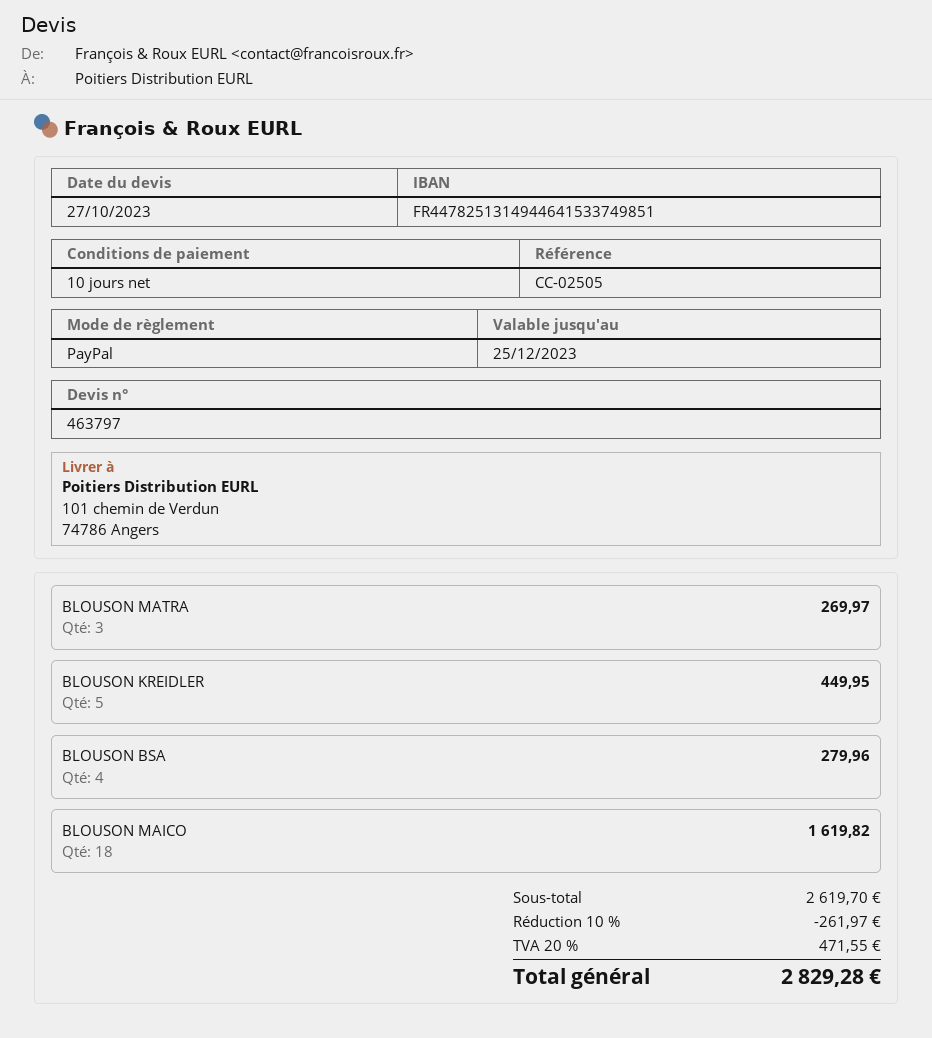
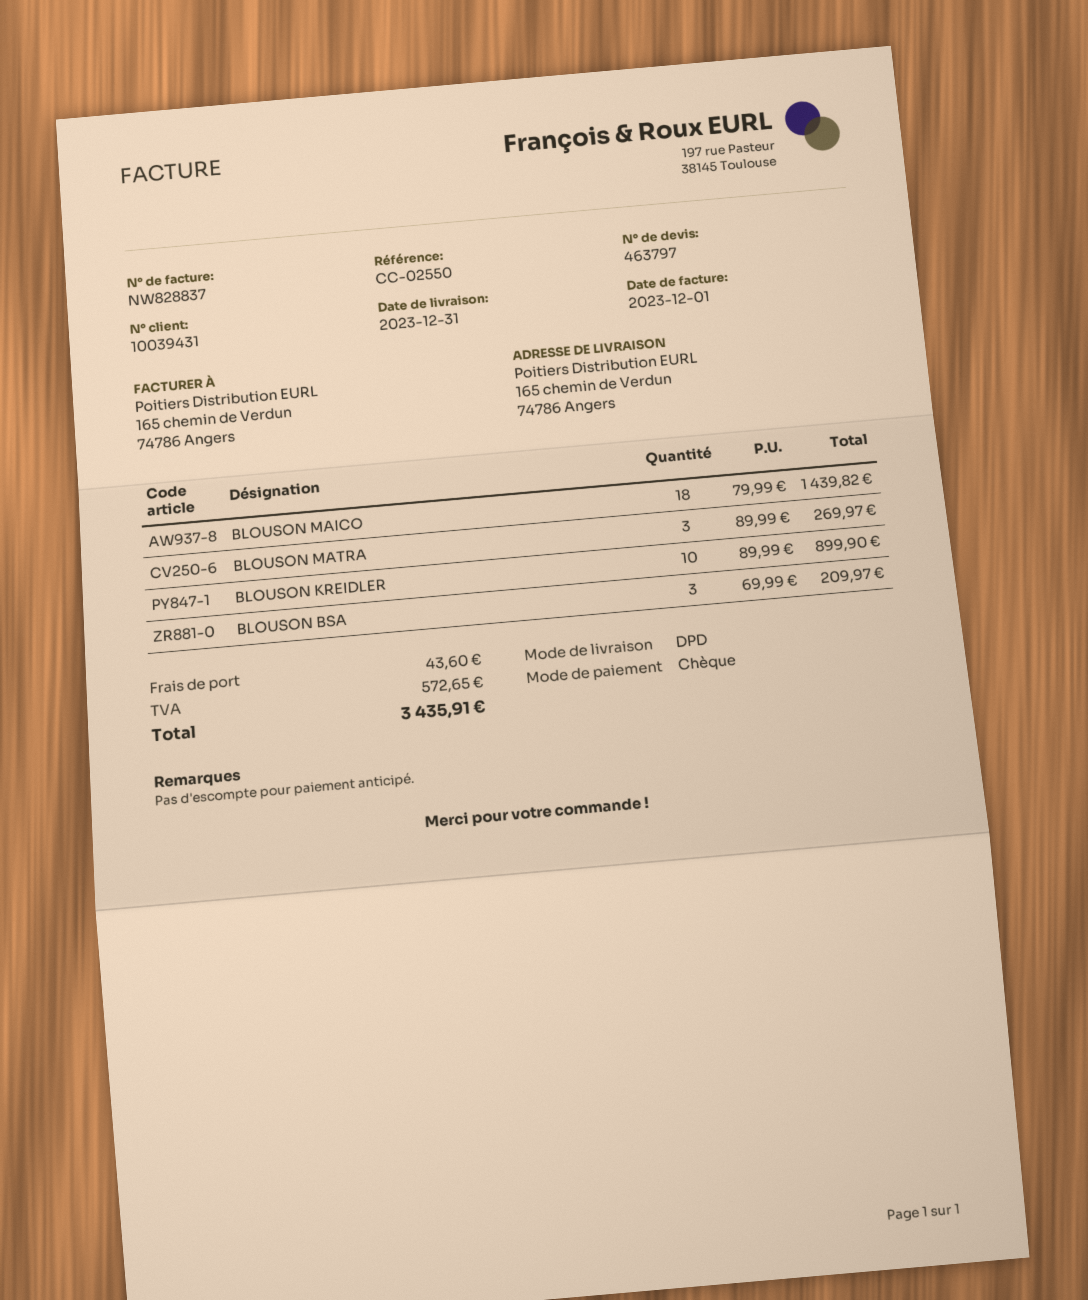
reference: CC-02505 -> CC-02550
payment method: PayPal -> cheque
ship to: 101 chemin de Verdun, 74786 Angers -> 165 chemin de Verdun, 74786 Angers
BLOUSON KREIDLER: 5 for 449.95 -> 10 for 899.90
BLOUSON BSA: 4 for 279.96 -> 3 for 209.97
BLOUSON MAICO: 18 for 1619.82 -> 18 for 1439.82
discount: 10% = 261.97 -> none
shipping: none -> 43.60
tax: 471.55 -> 572.65
total: 2829.28 -> 3435.91

